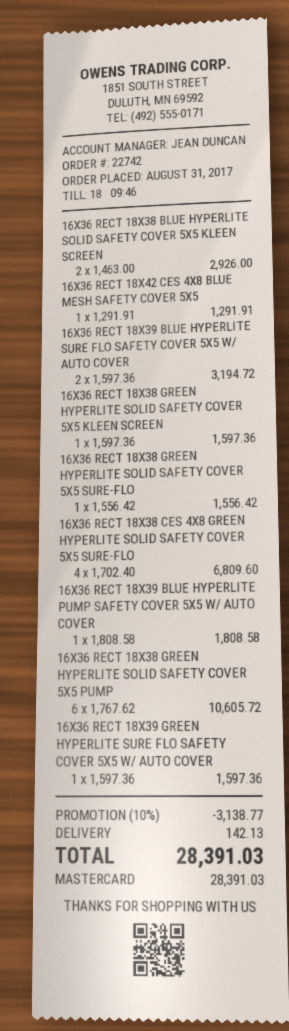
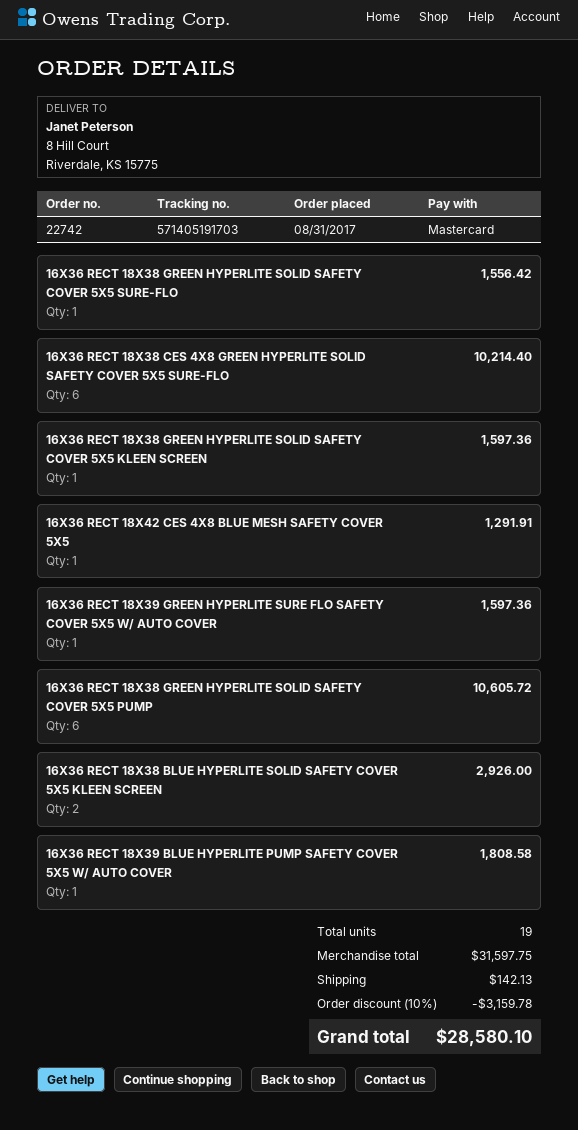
16X36 RECT 18X39 BLUE HYPERLITE SURE FLO SAFETY COVER 5X5 W/ AUTO COVER: 2 for 3194.72 -> none
16X36 RECT 18X38 CES 4X8 GREEN HYPERLITE SOLID SAFETY COVER 5X5 SURE-FLO: 4 for 6809.60 -> 6 for 10214.40
discount: 10% = 3138.77 -> 10% = 3159.78
total: 28391.03 -> 28580.10

